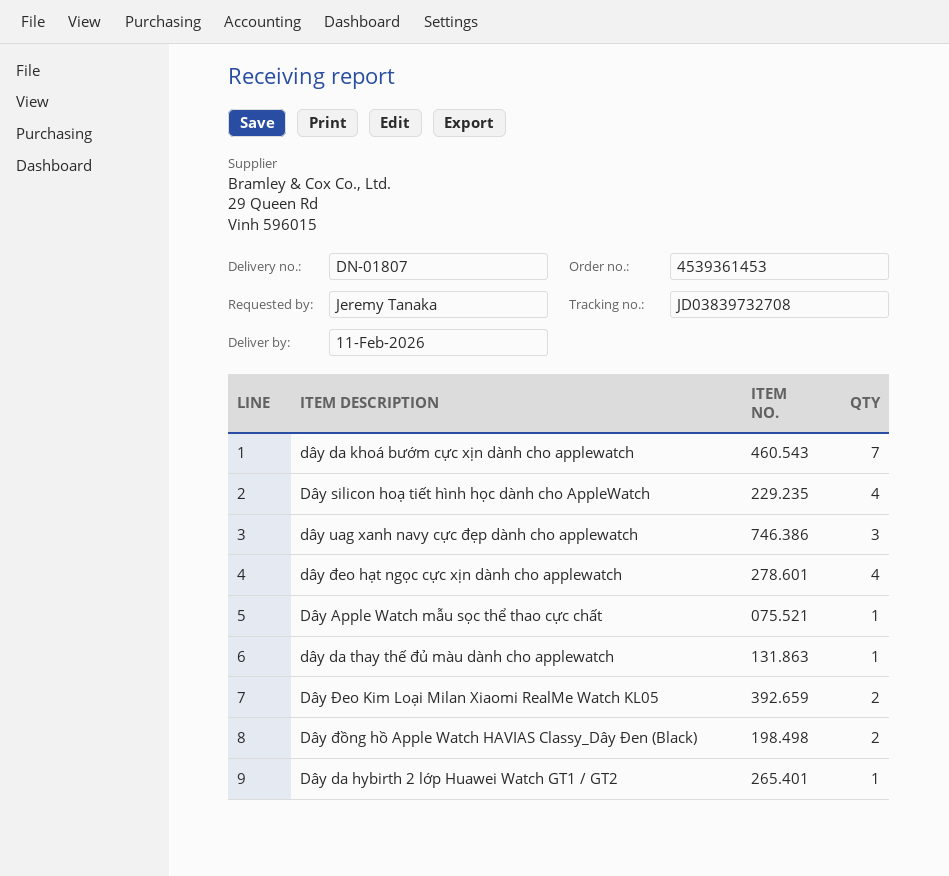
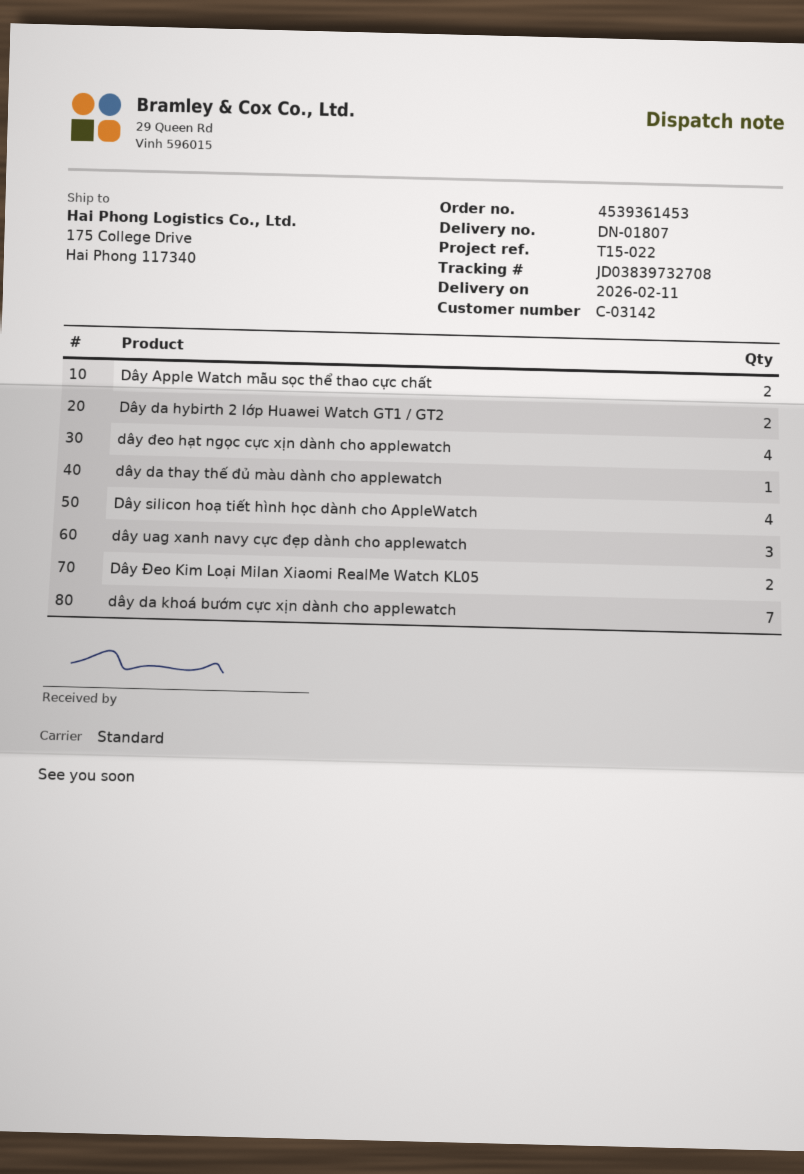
Dây Apple Watch mẫu sọc thể thao cực chất: 1 -> 2
Dây đồng hồ Apple Watch HAVIAS Classy_Dây Đen (Black): 2 -> none
Dây da hybirth 2 lớp Huawei Watch GT1 / GT2: 1 -> 2

